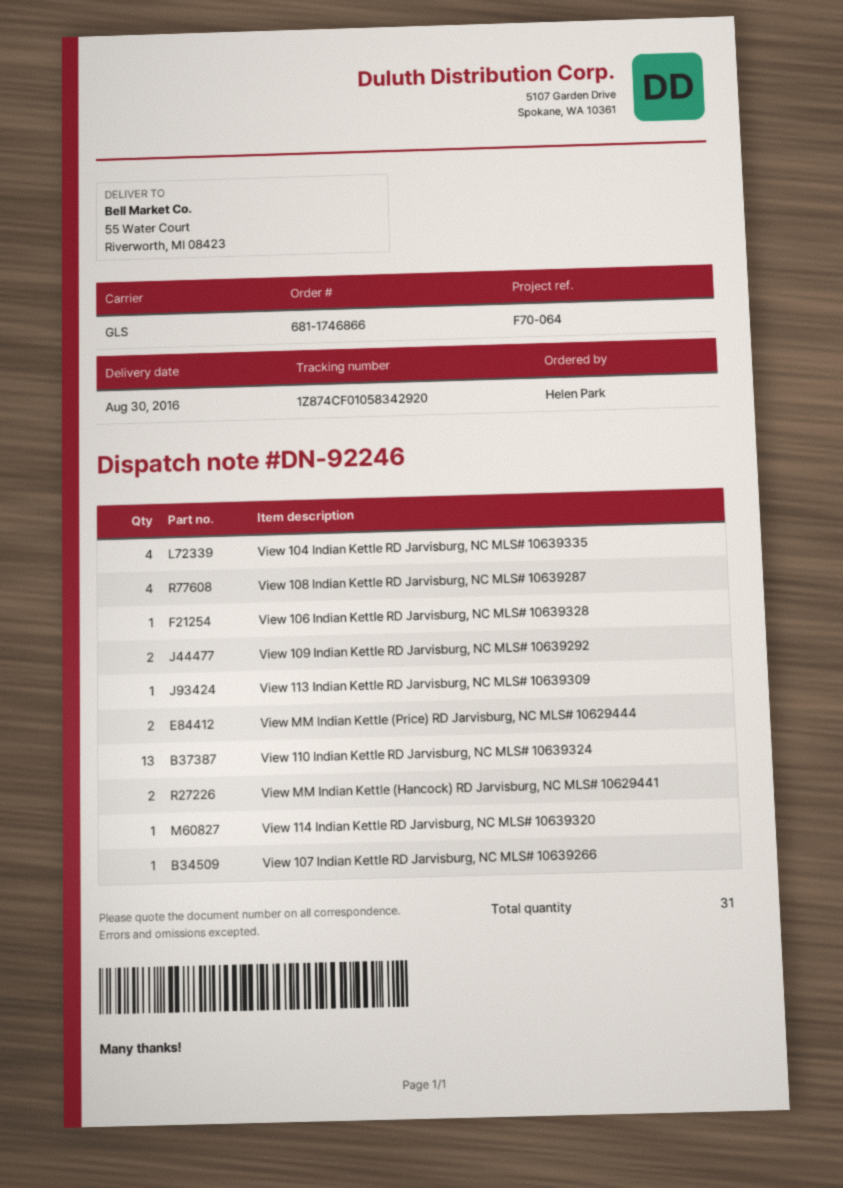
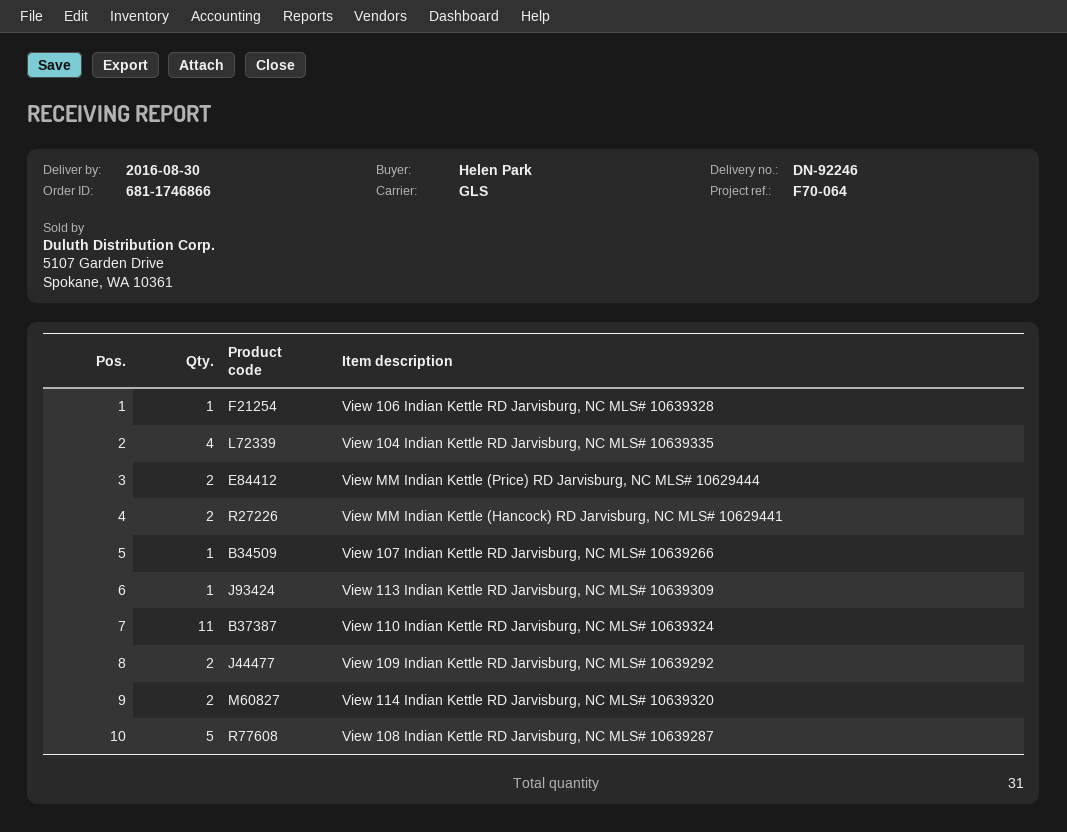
View 108 Indian Kettle RD Jarvisburg, NC MLS# 10639287: 4 -> 5
View 110 Indian Kettle RD Jarvisburg, NC MLS# 10639324: 13 -> 11
View 114 Indian Kettle RD Jarvisburg, NC MLS# 10639320: 1 -> 2

